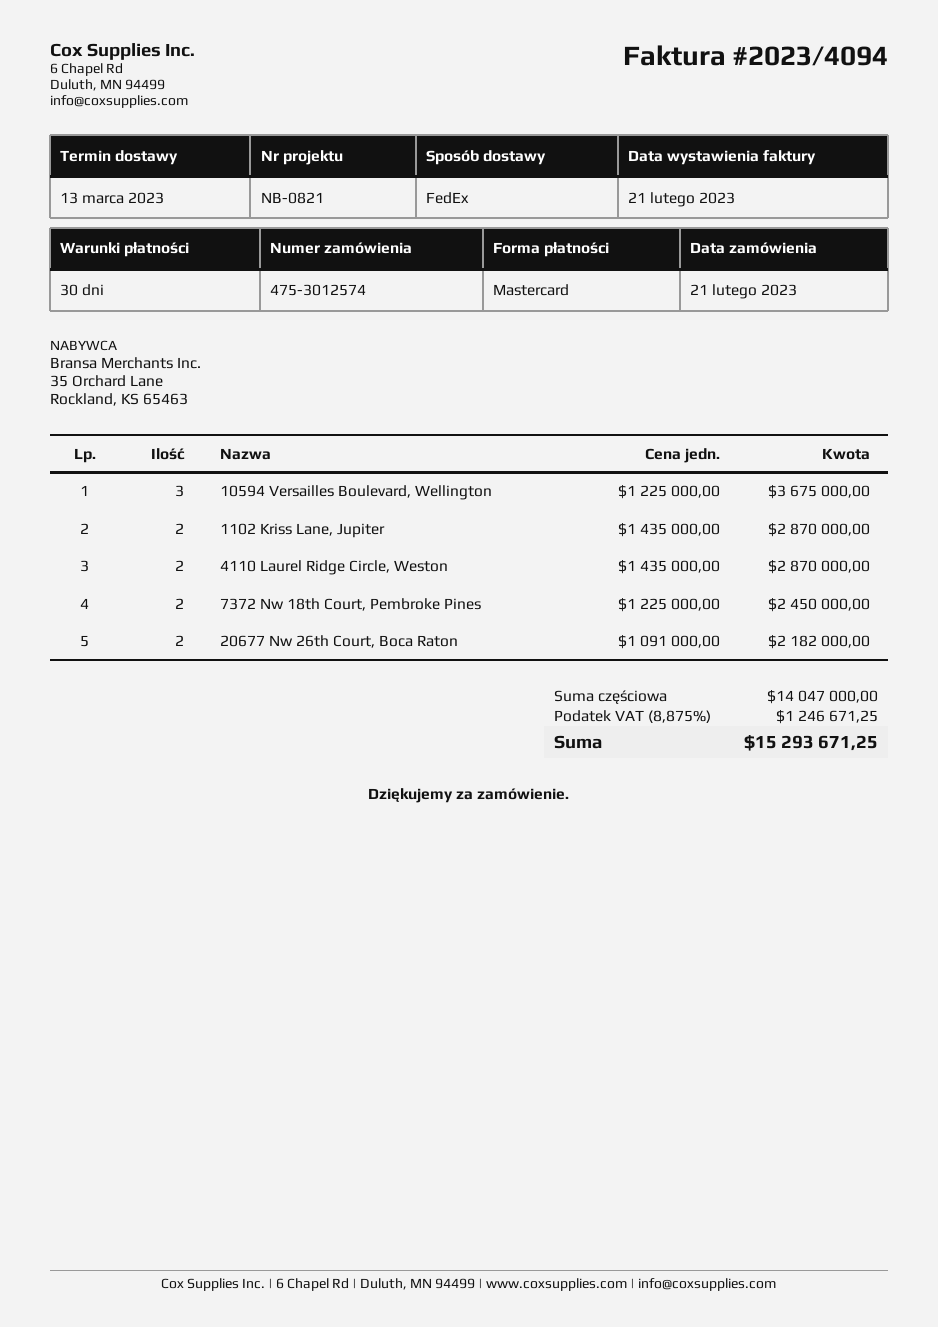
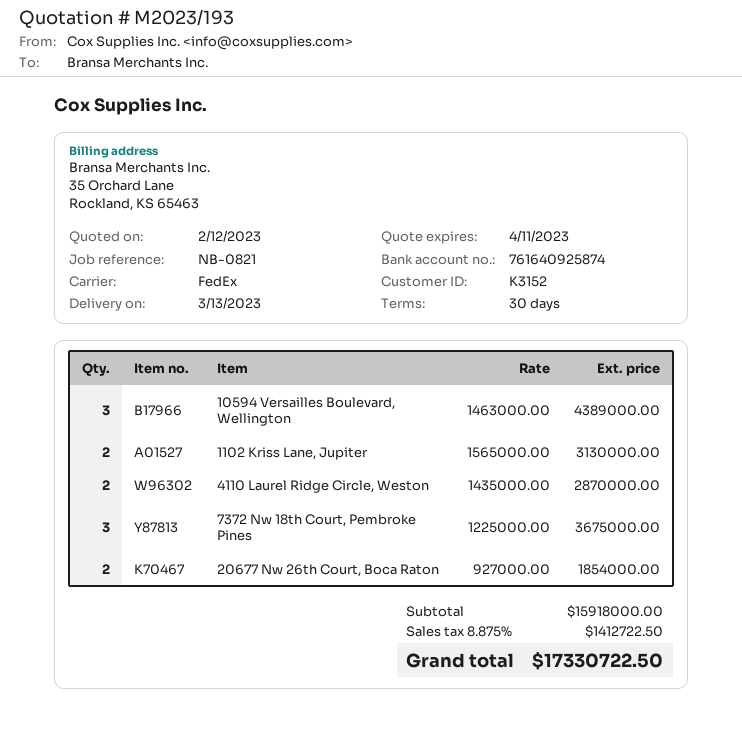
10594 Versailles Boulevard, Wellington: 3 x 1225000.00 = 3675000.00 -> 3 x 1463000.00 = 4389000.00
1102 Kriss Lane, Jupiter: 2 x 1435000.00 = 2870000.00 -> 2 x 1565000.00 = 3130000.00
7372 Nw 18th Court, Pembroke Pines: 2 x 1225000.00 = 2450000.00 -> 3 x 1225000.00 = 3675000.00
20677 Nw 26th Court, Boca Raton: 2 x 1091000.00 = 2182000.00 -> 2 x 927000.00 = 1854000.00
subtotal: 14047000.00 -> 15918000.00
tax: 8.875% = 1246671.25 -> 8.875% = 1412722.50
total: 15293671.25 -> 17330722.50

